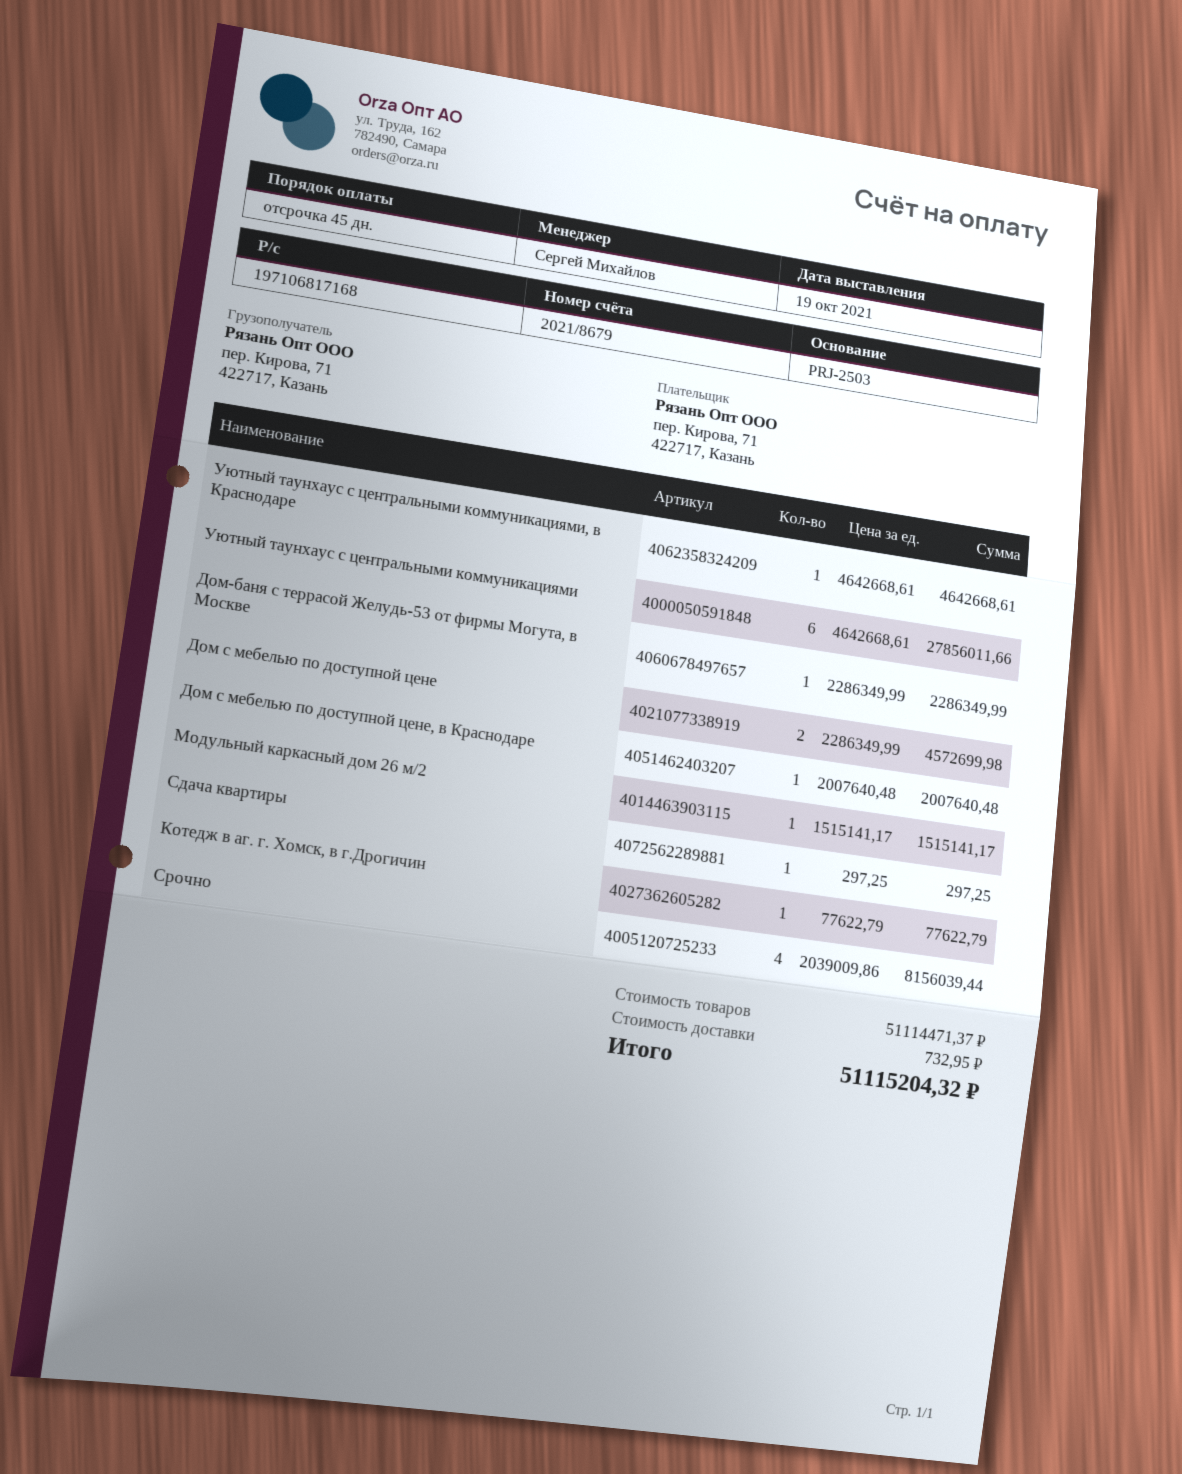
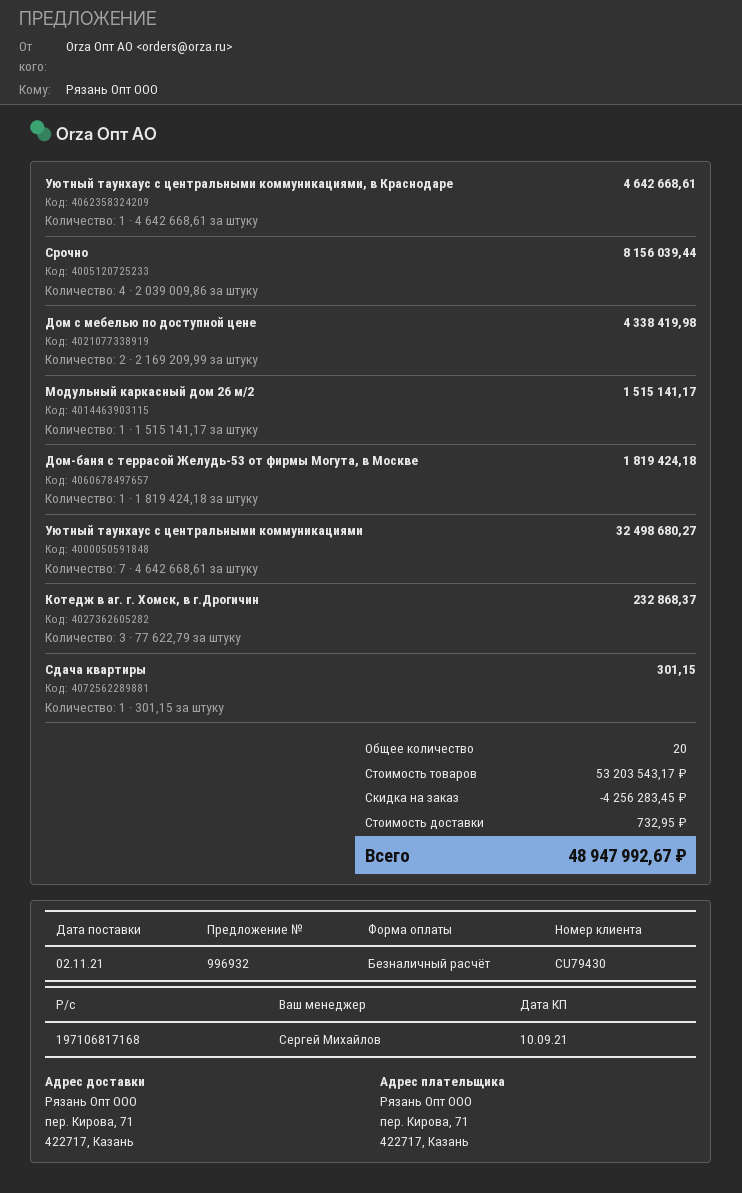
Уютный таунхаус с центральными коммуникациями: 6 x 4642668.61 = 27856011.66 -> 7 x 4642668.61 = 32498680.27
Дом-баня с террасой Желудь-53 от фирмы Могута, в Москве: 1 x 2286349.99 = 2286349.99 -> 1 x 1819424.18 = 1819424.18
Дом с мебелью по доступной цене: 2 x 2286349.99 = 4572699.98 -> 2 x 2169209.99 = 4338419.98
Дом с мебелью по доступной цене, в Краснодаре: 1 x 2007640.48 = 2007640.48 -> none
Сдача квартиры: 1 x 297.25 = 297.25 -> 1 x 301.15 = 301.15
Котедж в аг. г. Хомск, в г.Дрогичин: 1 x 77622.79 = 77622.79 -> 3 x 77622.79 = 232868.37
subtotal: 51114471.37 -> 53203543.17
discount: none -> 4256283.45
total: 51115204.32 -> 48947992.67

